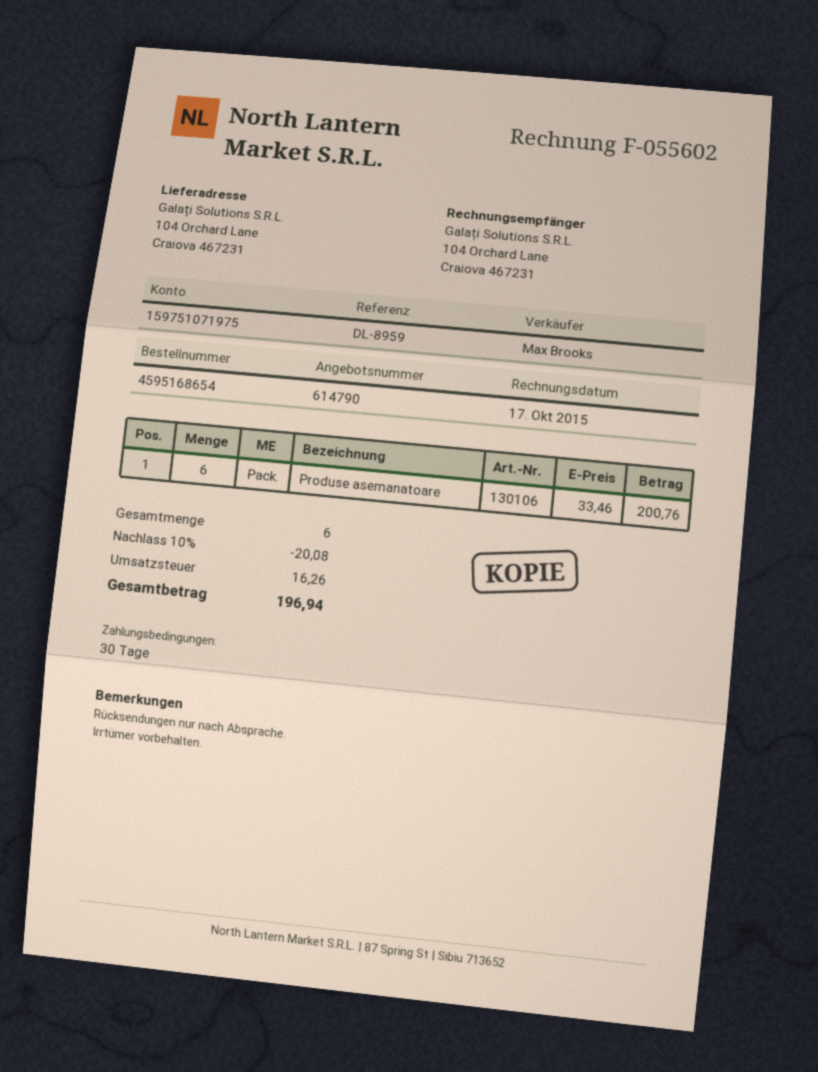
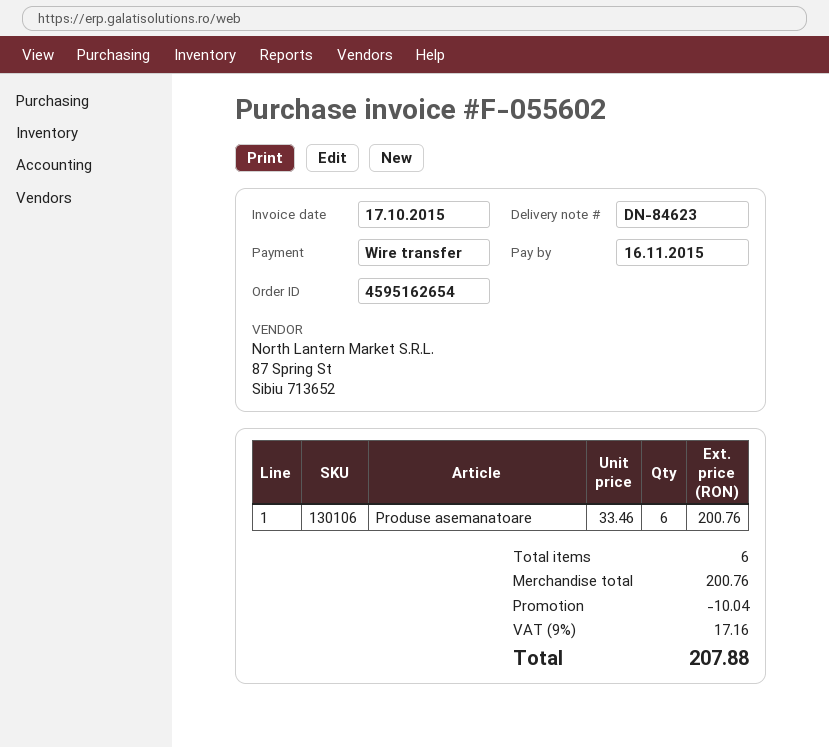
order number: 4595168654 -> 4595162654
discount: 20.08 -> 10.04
tax: 16.26 -> 17.16
total: 196.94 -> 207.88

